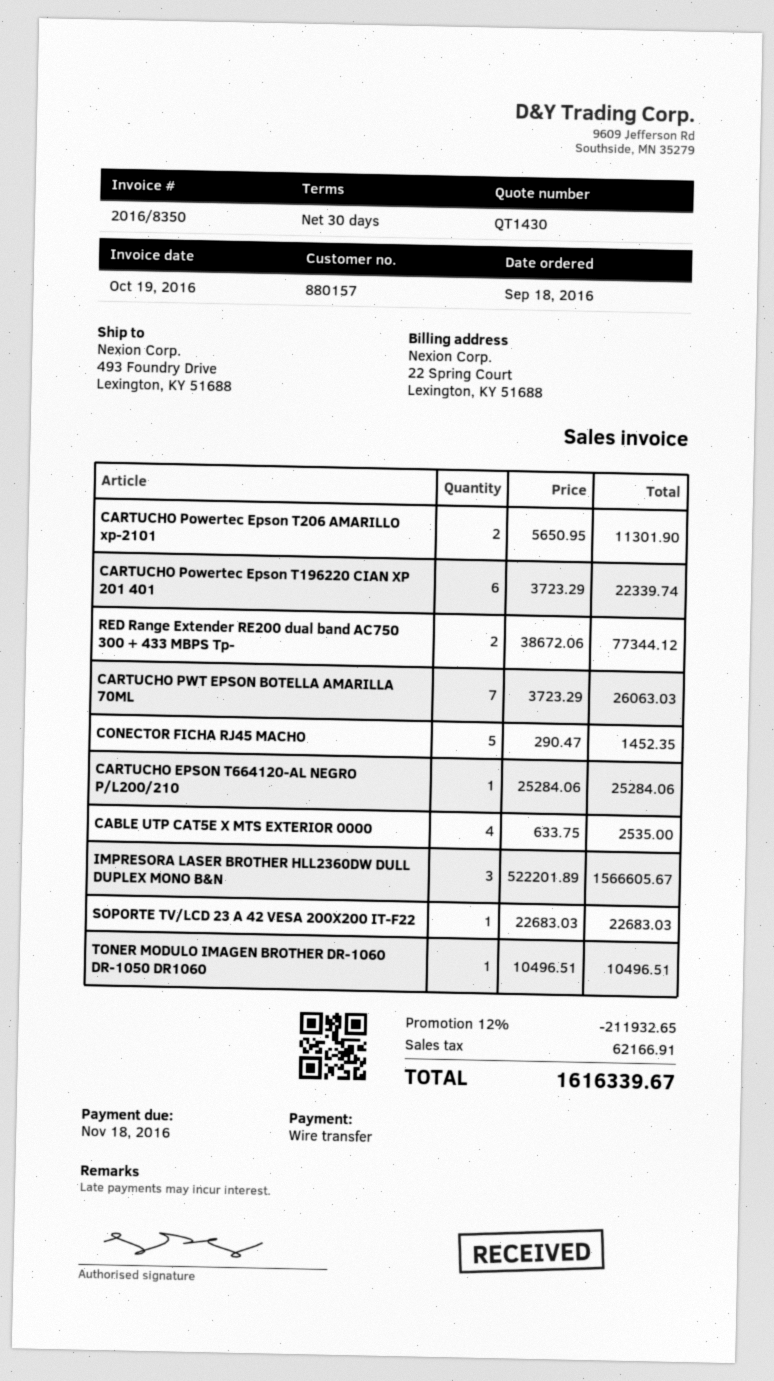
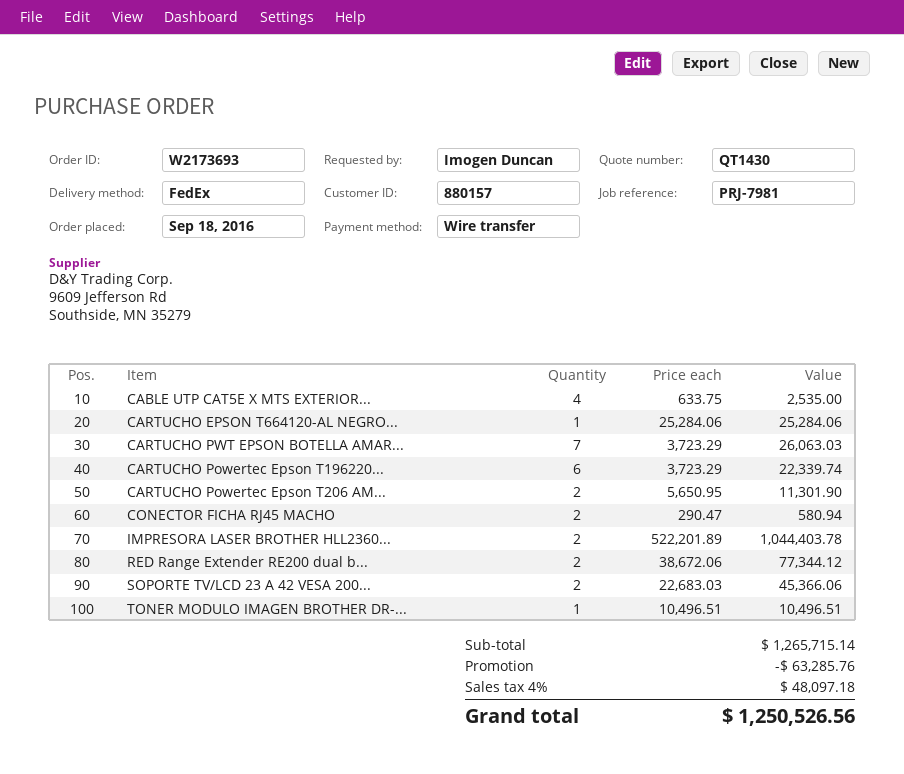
CONECTOR FICHA RJ45 MACHO: 5 x 290.47 = 1452.35 -> 2 x 290.47 = 580.94
IMPRESORA LASER BROTHER HLL2360DW DULL DUPLEX MONO B&N: 3 x 522201.89 = 1566605.67 -> 2 x 522201.89 = 1044403.78
SOPORTE TV/LCD 23 A 42 VESA 200X200 IT-F22: 1 x 22683.03 = 22683.03 -> 2 x 22683.03 = 45366.06
discount: 211932.65 -> 63285.76
tax: 62166.91 -> 48097.18
total: 1616339.67 -> 1250526.56

